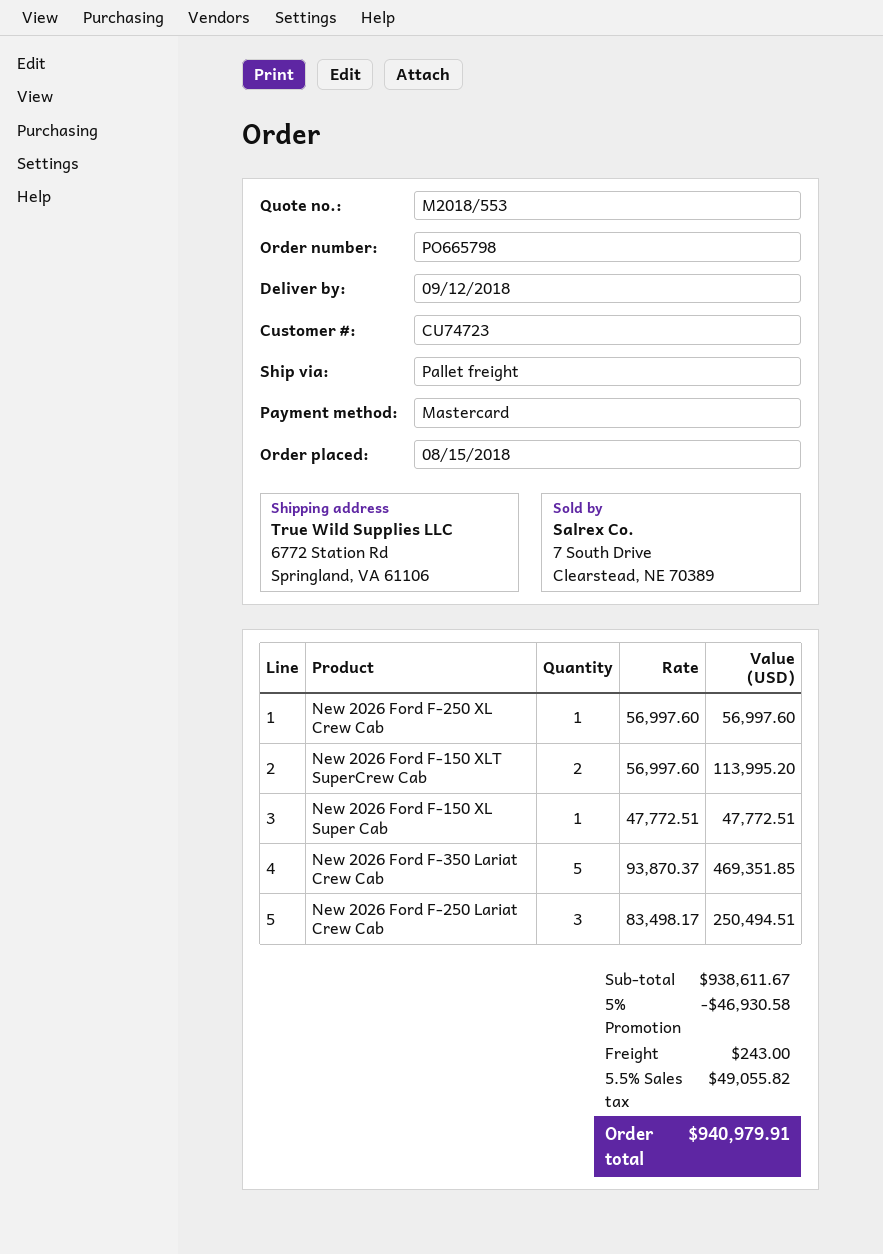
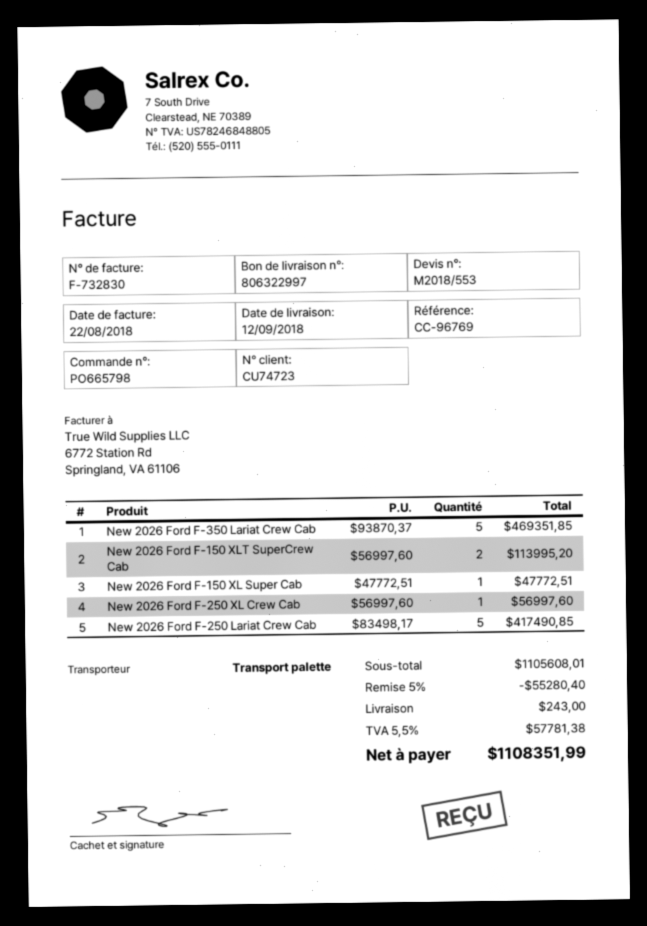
New 2026 Ford F-250 Lariat Crew Cab: 3 x 83498.17 = 250494.51 -> 5 x 83498.17 = 417490.85
subtotal: 938611.67 -> 1105608.01
discount: 5% = 46930.58 -> 5% = 55280.40
tax: 5.5% = 49055.82 -> 5.5% = 57781.38
total: 940979.91 -> 1108351.99

